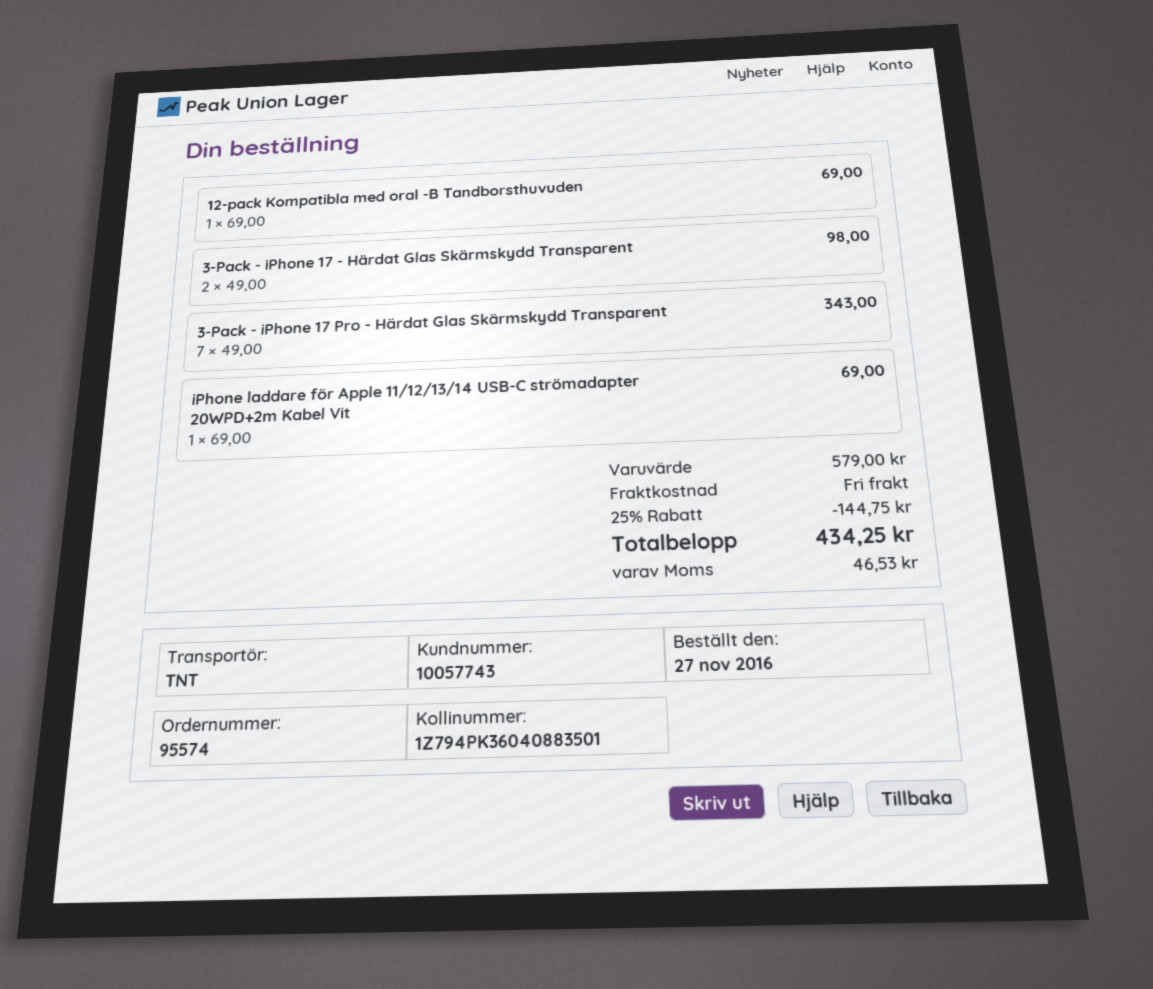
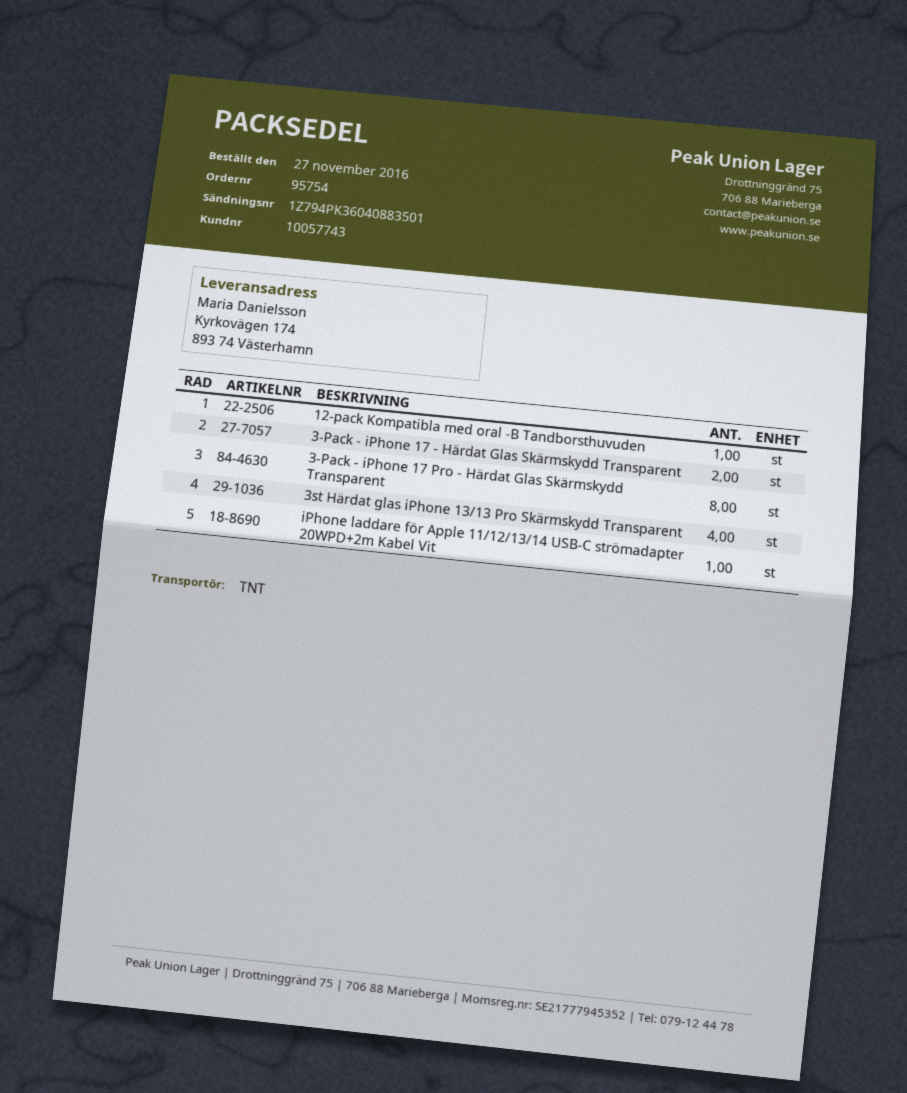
order number: 95574 -> 95754
3-Pack - iPhone 17 Pro - Härdat Glas Skärmskydd Transparent: 7 -> 8
3st Härdat glas iPhone 13/13 Pro Skärmskydd Transparent: none -> 4

